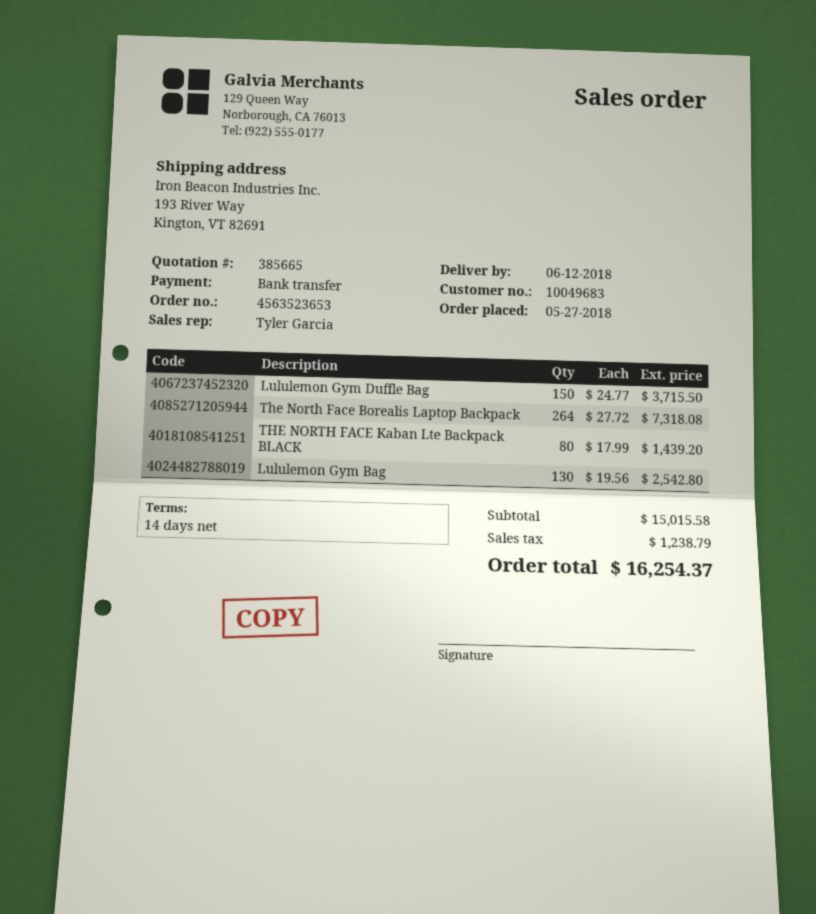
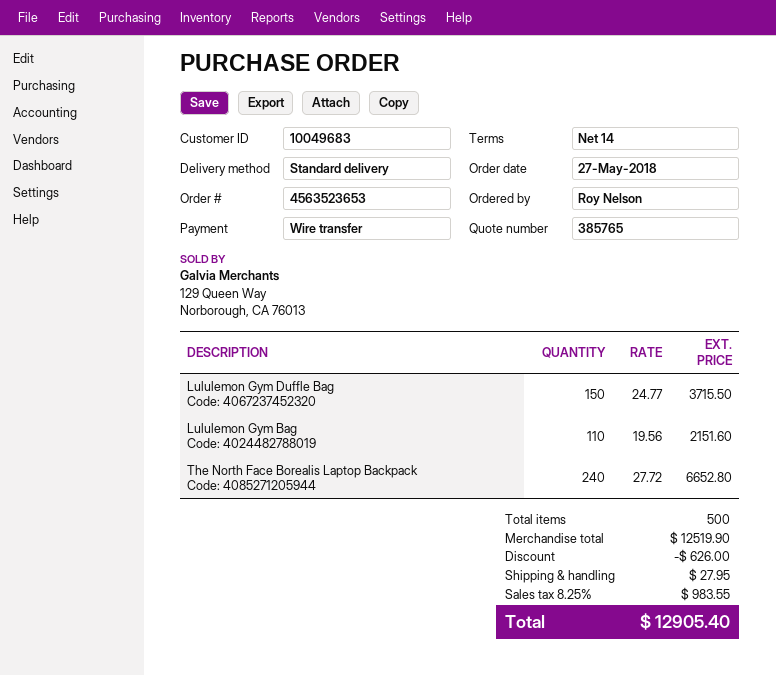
quote number: 385665 -> 385765
The North Face Borealis Laptop Backpack: 264 x 27.72 = 7318.08 -> 240 x 27.72 = 6652.80
THE NORTH FACE Kaban Lte Backpack BLACK: 80 x 17.99 = 1439.20 -> none
Lululemon Gym Bag: 130 x 19.56 = 2542.80 -> 110 x 19.56 = 2151.60
subtotal: 15015.58 -> 12519.90
discount: none -> 626.00
shipping: none -> 27.95
tax: 1238.79 -> 983.55
total: 16254.37 -> 12905.40

